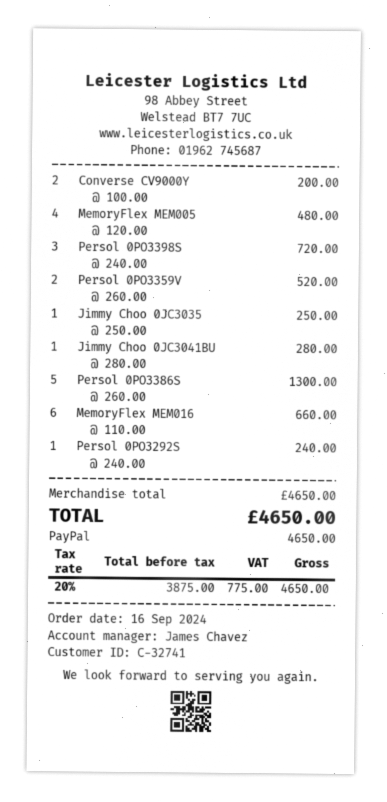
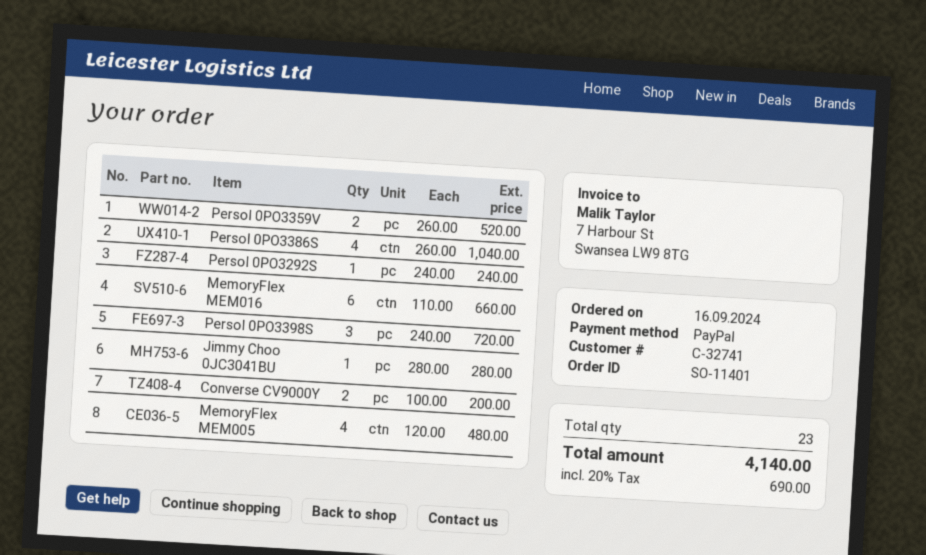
Jimmy Choo 0JC3035: 1 x 250.00 = 250.00 -> none
Persol 0PO3386S: 5 x 260.00 = 1300.00 -> 4 x 260.00 = 1040.00
tax: 20% = 775.00 -> 20% = 690.00
total: 4650.00 -> 4140.00

